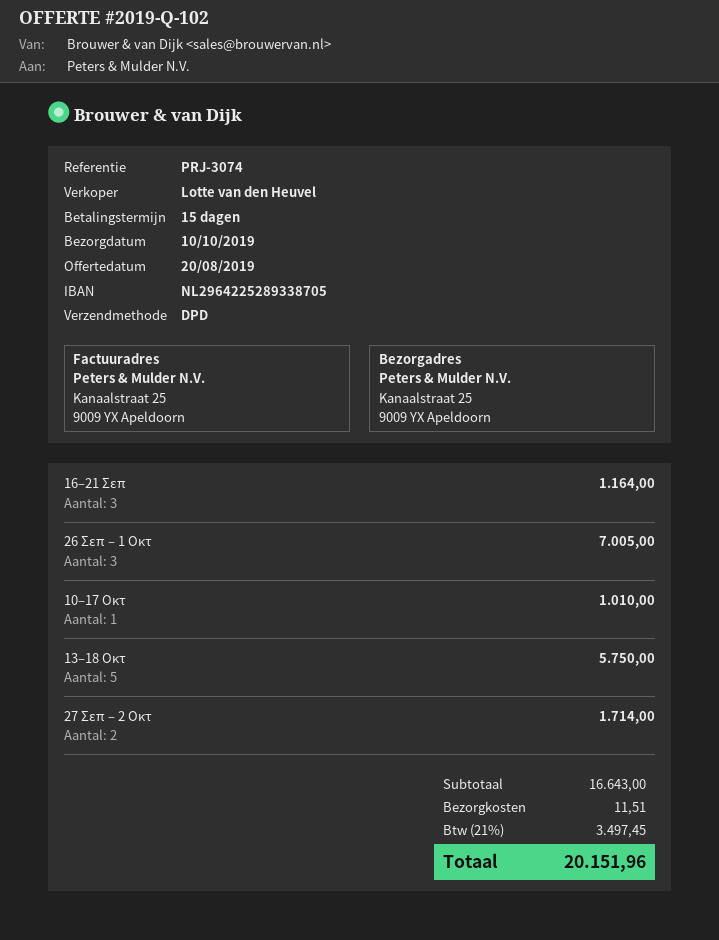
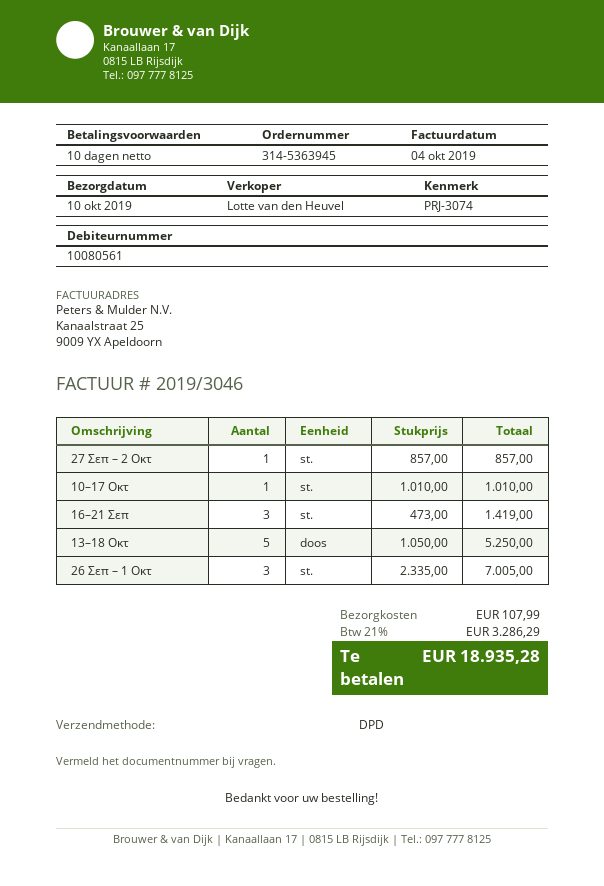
payment terms: 15 days -> 10 days
16–21 Σεπ: 3 for 1164.00 -> 3 for 1419.00
13–18 Οκτ: 5 for 5750.00 -> 5 for 5250.00
27 Σεπ – 2 Οκτ: 2 for 1714.00 -> 1 for 857.00
shipping: 11.51 -> 107.99
tax: 21% = 3497.45 -> 21% = 3286.29
total: 20151.96 -> 18935.28

